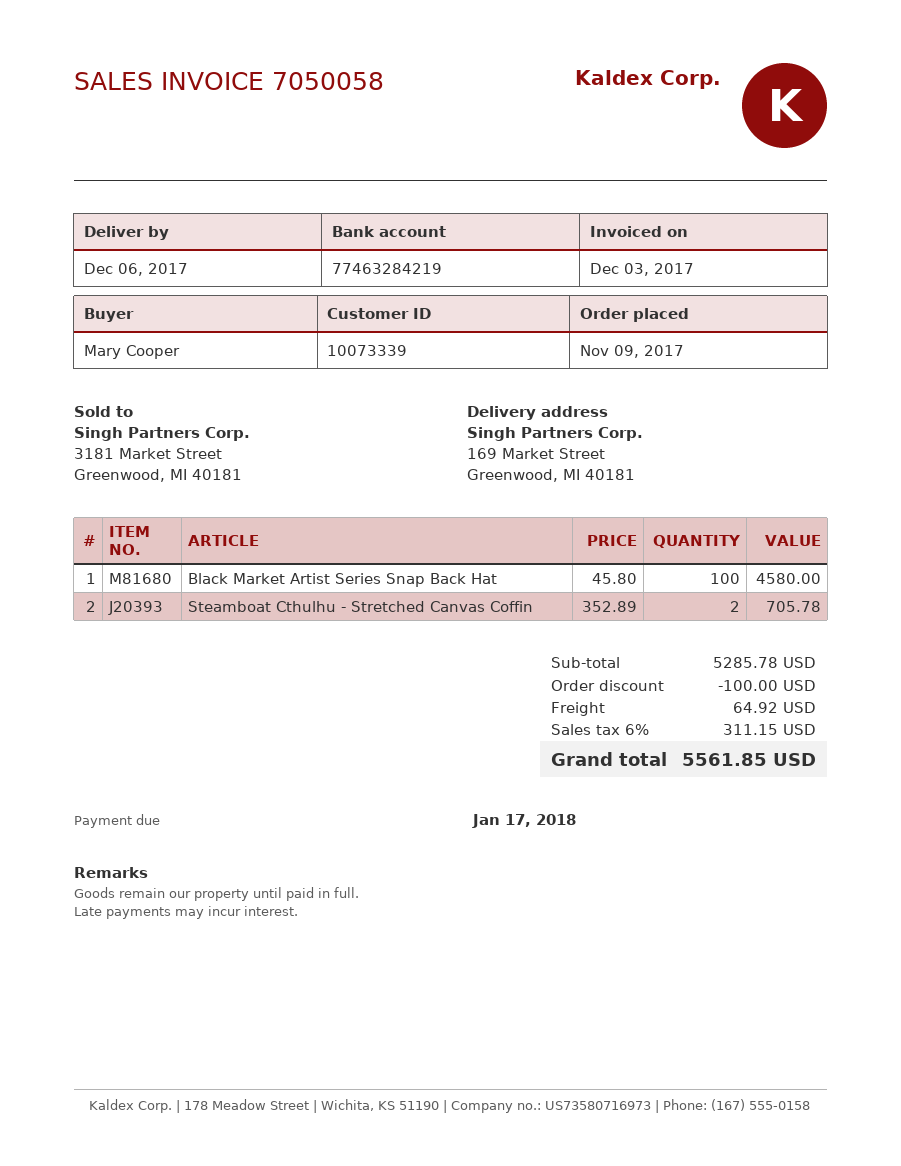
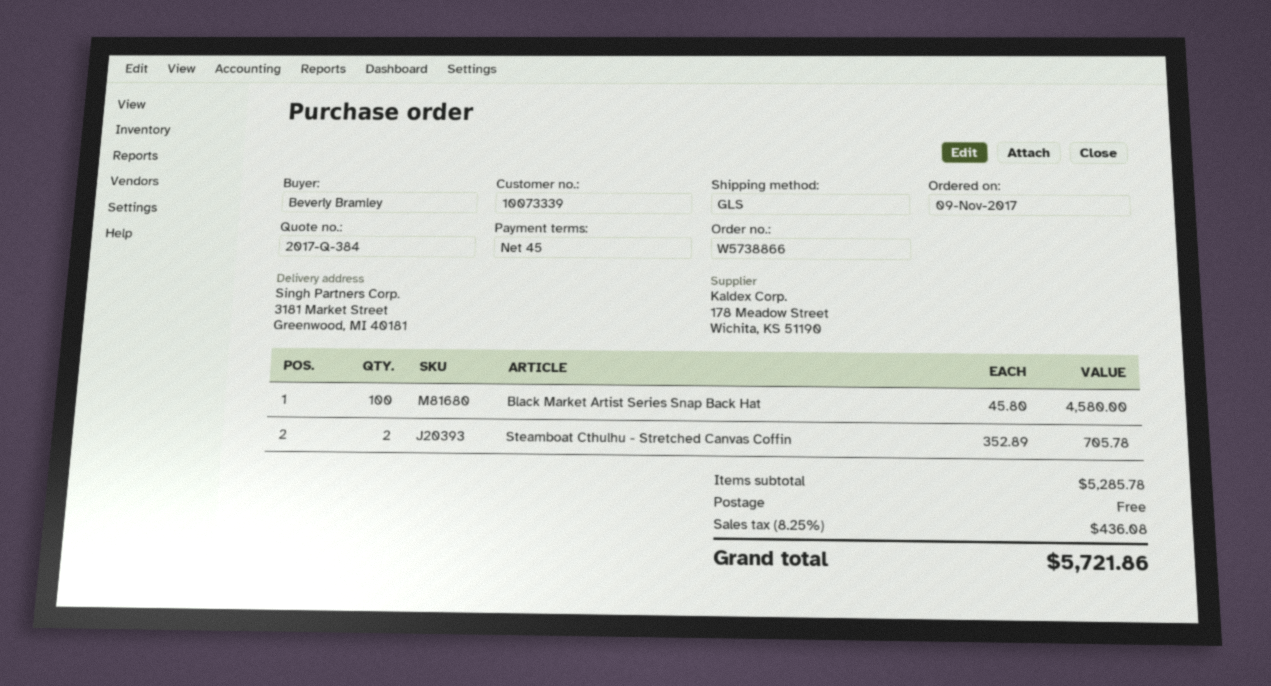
ordered by: Mary Cooper -> Beverly Bramley
ship to: 169 Market Street, Greenwood, MI 40181 -> 3181 Market Street, Greenwood, MI 40181
discount: 100.00 -> none
shipping: 64.92 -> 0.00
tax: 6% = 311.15 -> 8.25% = 436.08
total: 5561.85 -> 5721.86

